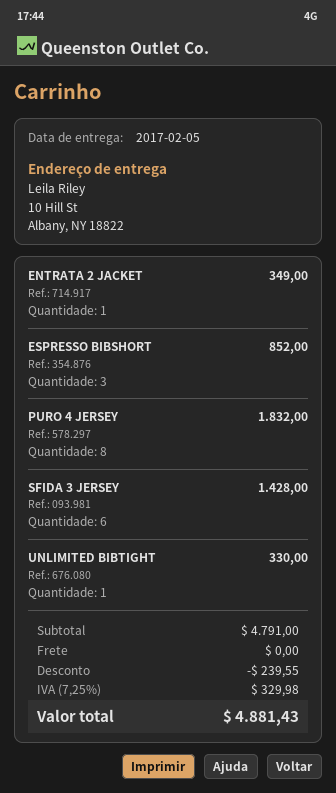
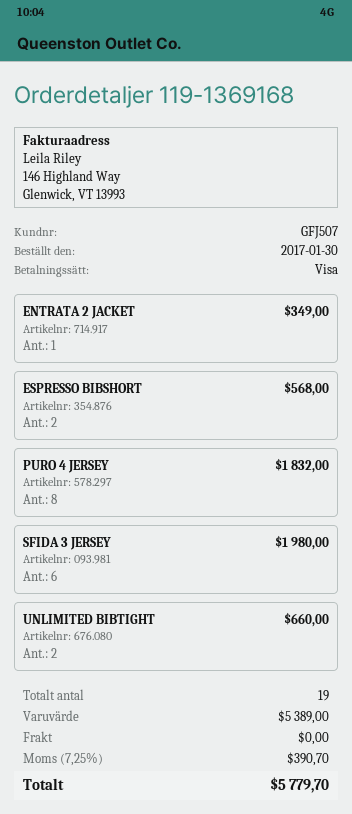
ESPRESSO BIBSHORT: 3 for 852.00 -> 2 for 568.00
SFIDA 3 JERSEY: 6 for 1428.00 -> 6 for 1980.00
UNLIMITED BIBTIGHT: 1 for 330.00 -> 2 for 660.00
subtotal: 4791.00 -> 5389.00
discount: 239.55 -> none
tax: 7.25% = 329.98 -> 7.25% = 390.70
total: 4881.43 -> 5779.70

